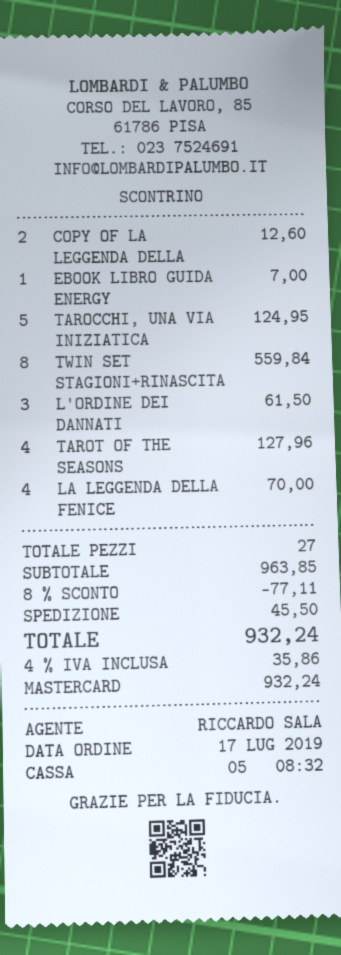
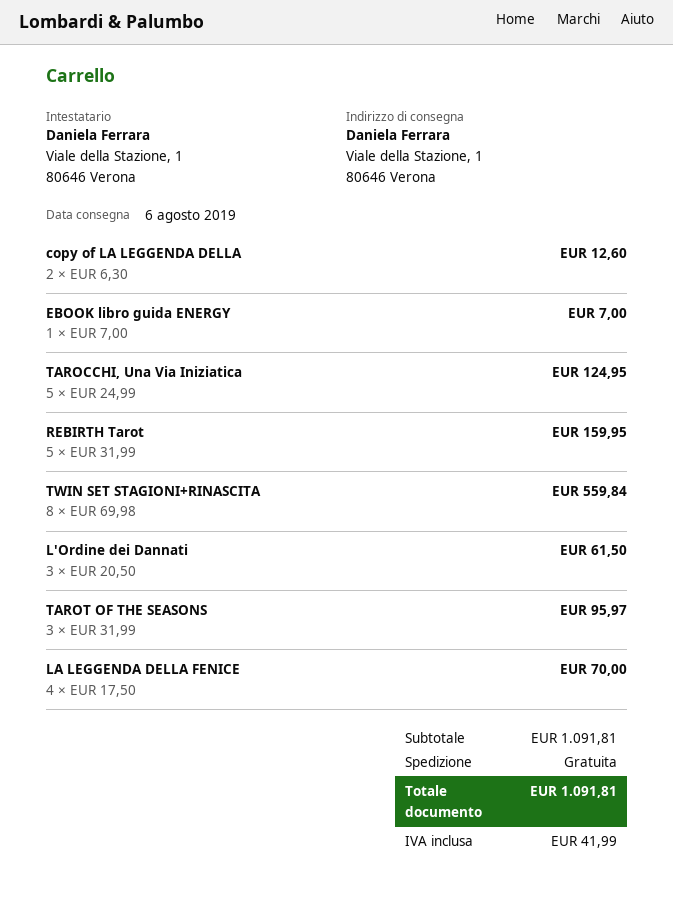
TAROT OF THE SEASONS: 4 for 127.96 -> 3 for 95.97
REBIRTH Tarot: none -> 5 for 159.95
subtotal: 963.85 -> 1091.81
discount: 8% = 77.11 -> none
shipping: 45.50 -> 0.00
tax: 35.86 -> 41.99
total: 932.24 -> 1091.81

